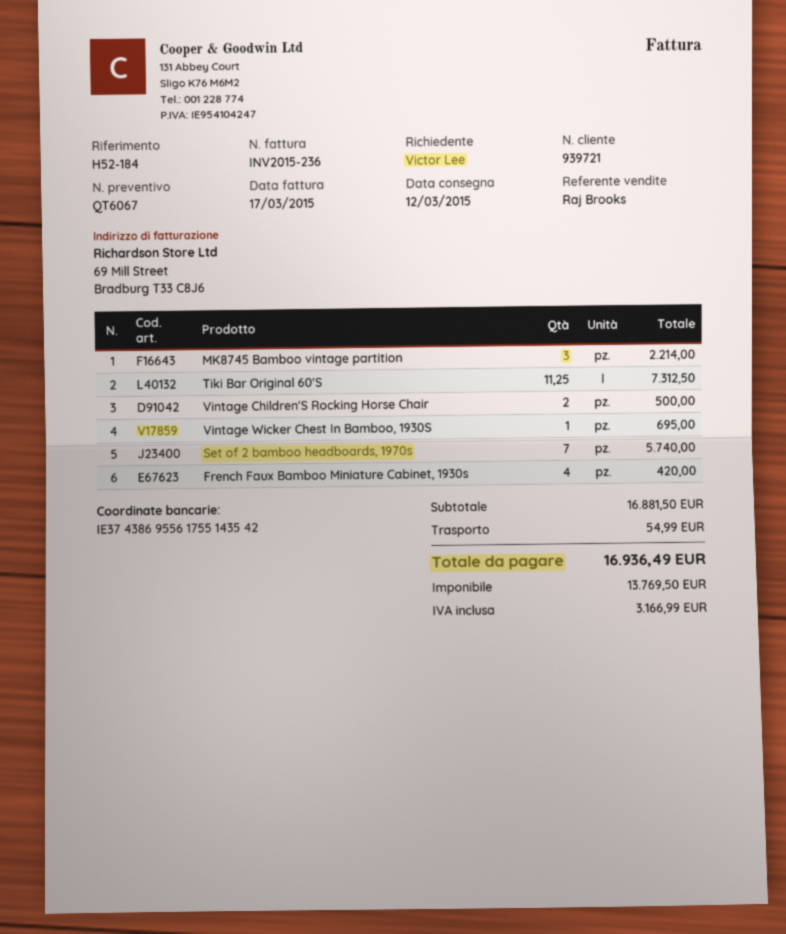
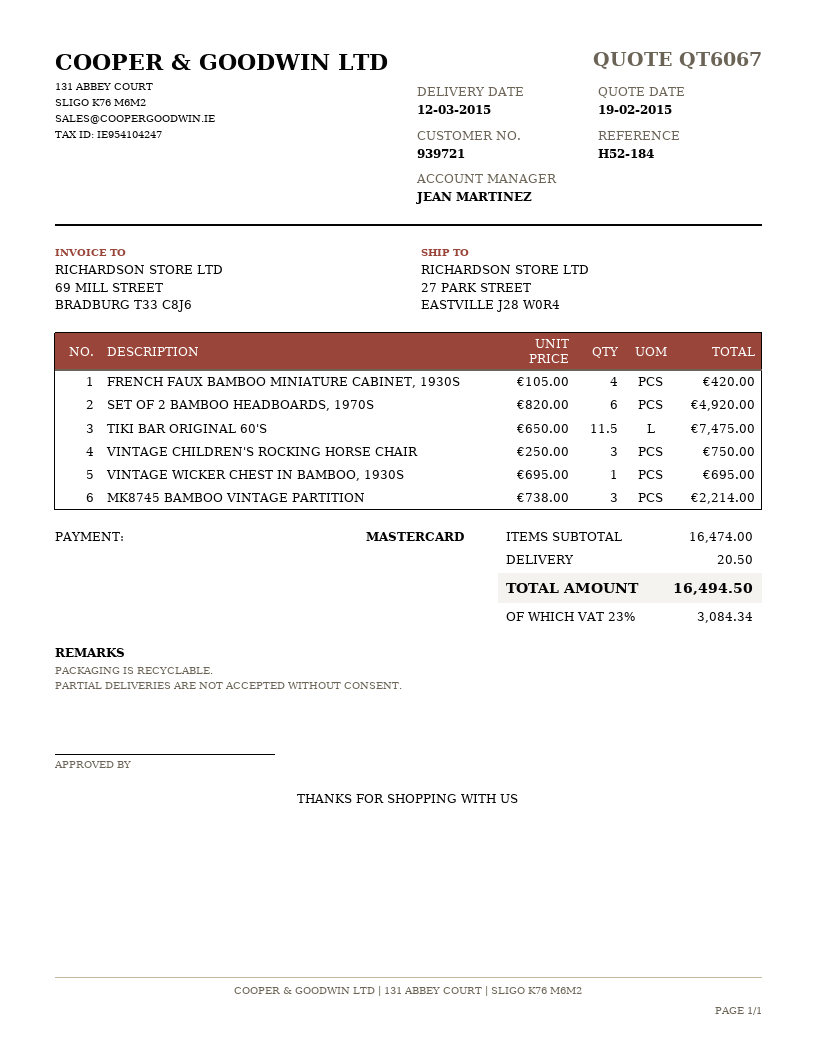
sales rep: Raj Brooks -> JEAN MARTINEZ
Tiki Bar Original 60'S: 11.25 for 7312.50 -> 11.5 for 7475.00
Vintage Children'S Rocking Horse Chair: 2 for 500.00 -> 3 for 750.00
Set of 2 bamboo headboards, 1970s: 7 for 5740.00 -> 6 for 4920.00
subtotal: 16881.50 -> 16474.00
shipping: 54.99 -> 20.50
tax: 3166.99 -> 3084.34
total: 16936.49 -> 16494.50

